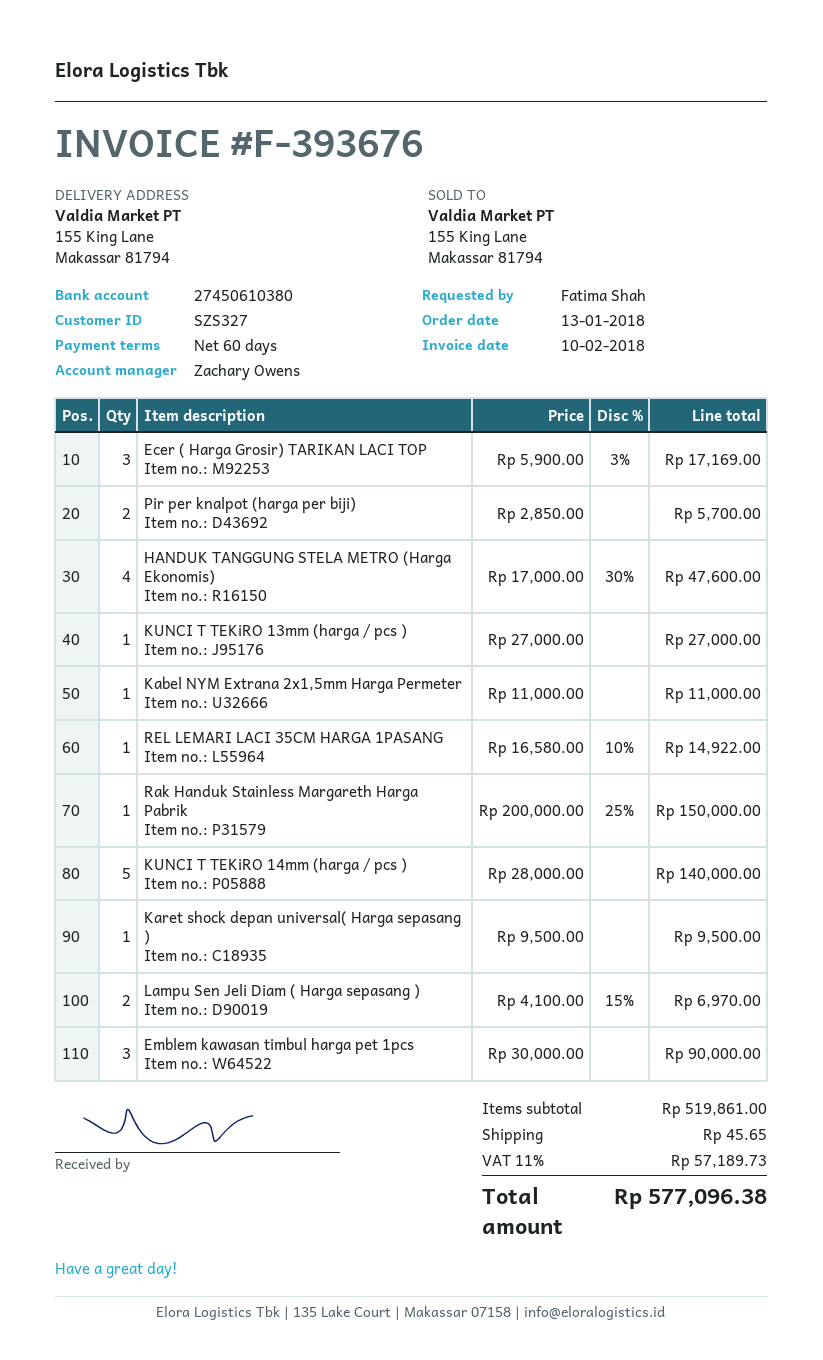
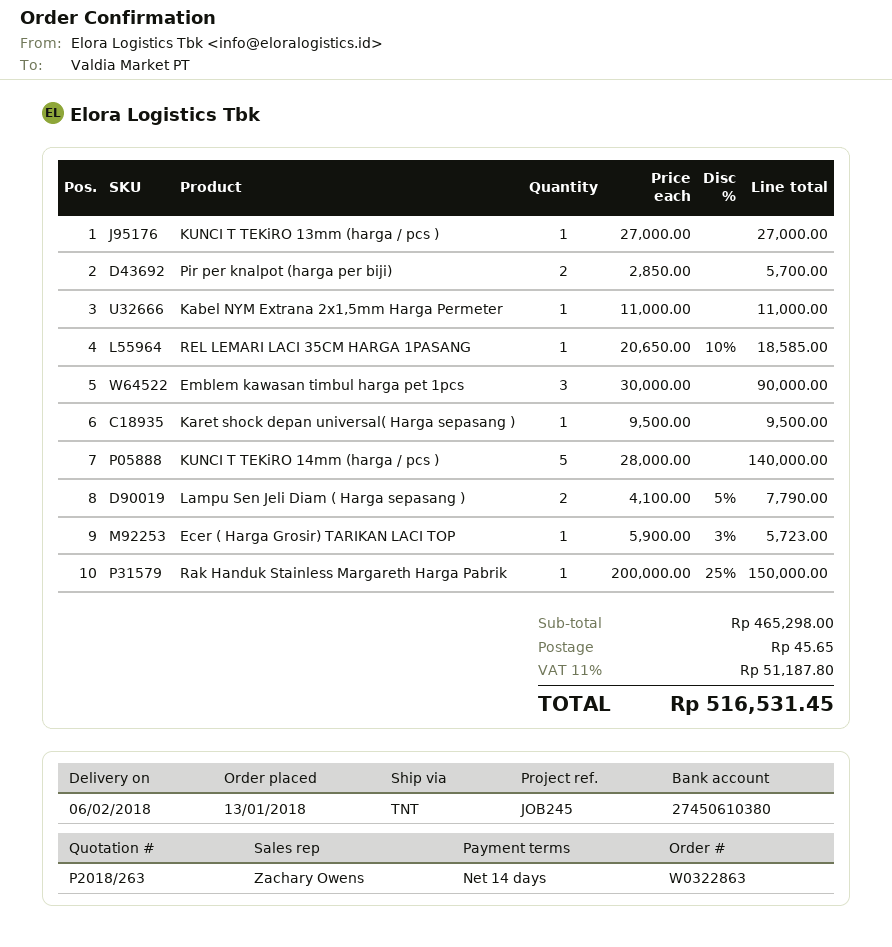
payment terms: 60 days -> 14 days
Ecer ( Harga Grosir) TARIKAN LACI TOP: 3 x 5900.00 - 3% = 17169.00 -> 1 x 5900.00 - 3% = 5723.00
HANDUK TANGGUNG STELA METRO (Harga Ekonomis): 4 x 17000.00 - 30% = 47600.00 -> none
REL LEMARI LACI 35CM HARGA 1PASANG: 1 x 16580.00 - 10% = 14922.00 -> 1 x 20650.00 - 10% = 18585.00
Lampu Sen Jeli Diam ( Harga sepasang ): 2 x 4100.00 - 15% = 6970.00 -> 2 x 4100.00 - 5% = 7790.00
subtotal: 519861.00 -> 465298.00
tax: 11% = 57189.73 -> 11% = 51187.80
total: 577096.38 -> 516531.45

